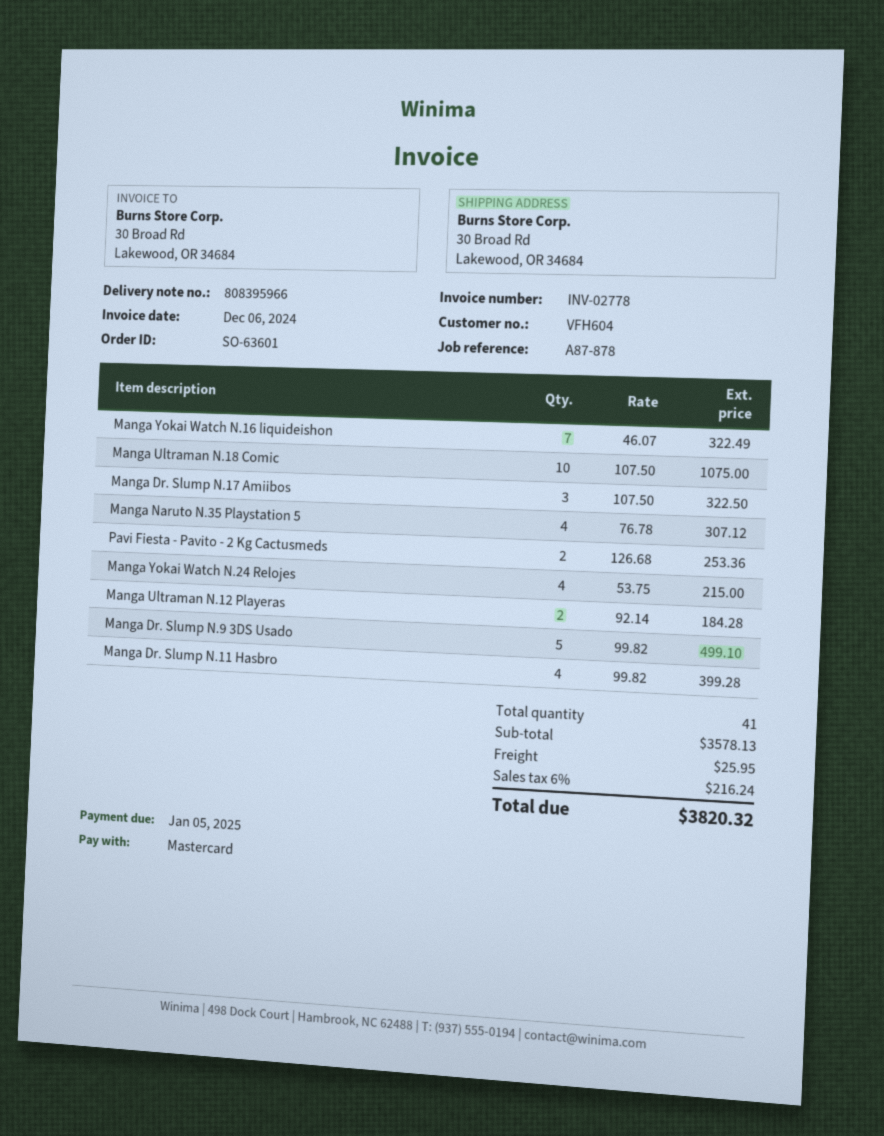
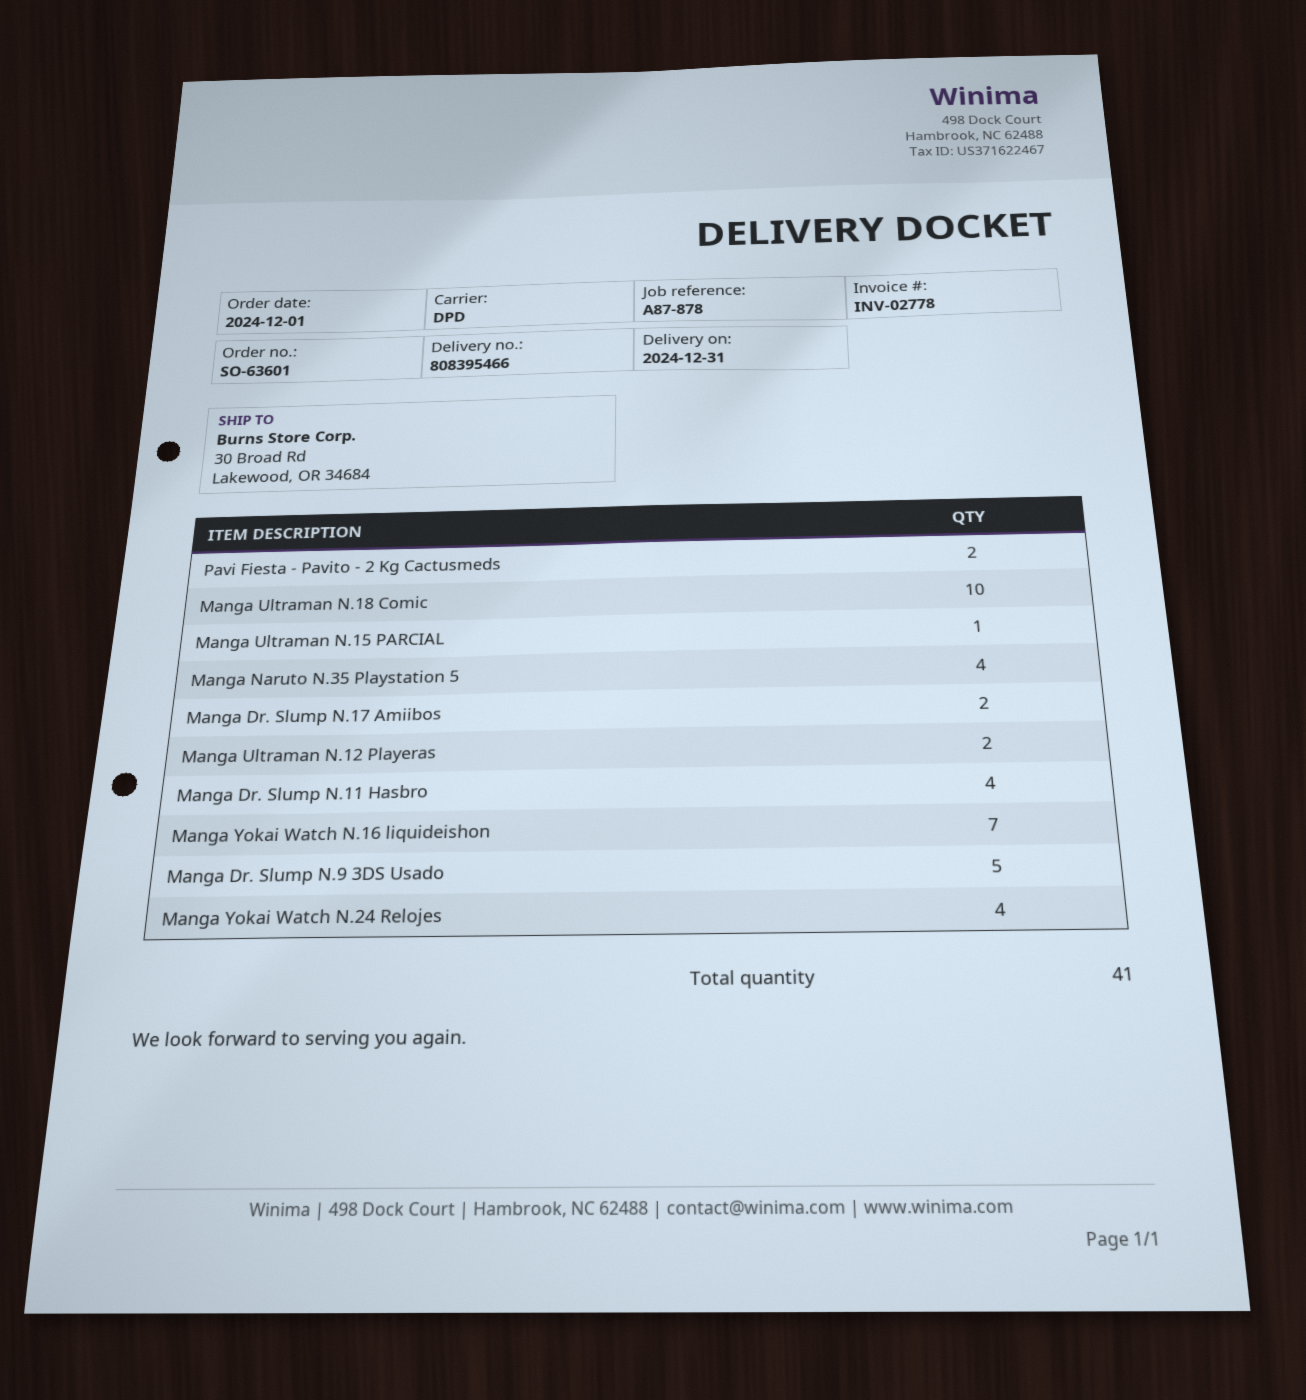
delivery note number: 808395966 -> 808395466
Manga Dr. Slump N.17 Amiibos: 3 -> 2
Manga Ultraman N.15 PARCIAL: none -> 1

